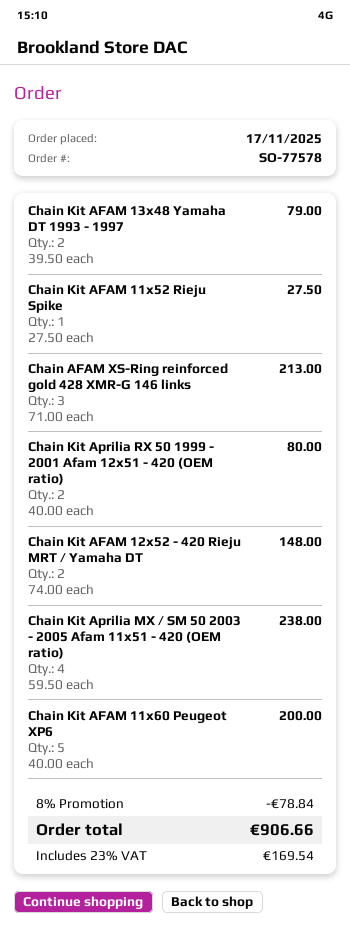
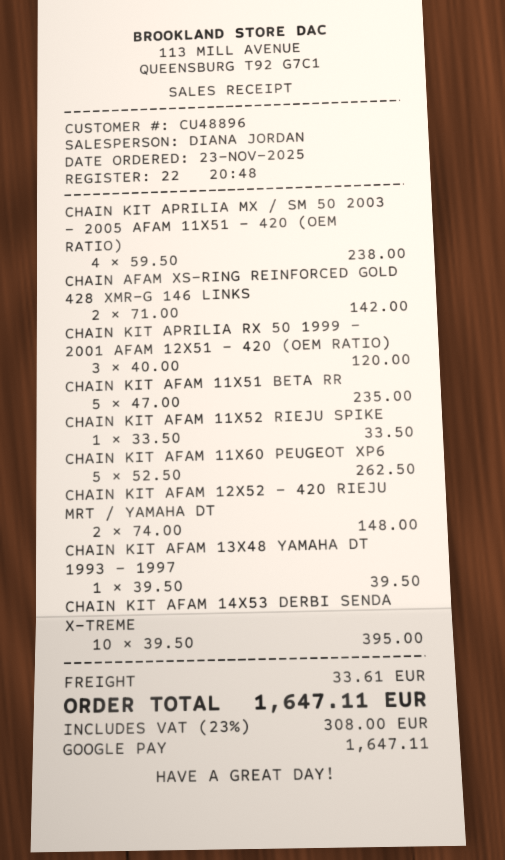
order date: 2025-11-17 -> 2025-11-23
Chain Kit AFAM 13x48 Yamaha DT 1993 - 1997: 2 x 39.50 = 79.00 -> 1 x 39.50 = 39.50
Chain Kit AFAM 11x52 Rieju Spike: 1 x 27.50 = 27.50 -> 1 x 33.50 = 33.50
Chain AFAM XS-Ring reinforced gold 428 XMR-G 146 links: 3 x 71.00 = 213.00 -> 2 x 71.00 = 142.00
Chain Kit Aprilia RX 50 1999 - 2001 Afam 12x51 - 420 (OEM ratio): 2 x 40.00 = 80.00 -> 3 x 40.00 = 120.00
Chain Kit AFAM 11x60 Peugeot XP6: 5 x 40.00 = 200.00 -> 5 x 52.50 = 262.50
CHAIN KIT AFAM 11X51 BETA RR: none -> 5 x 47.00 = 235.00
CHAIN KIT AFAM 14X53 DERBI SENDA X-TREME: none -> 10 x 39.50 = 395.00
discount: 8% = 78.84 -> none
shipping: none -> 33.61
tax: 23% = 169.54 -> 23% = 308.00
total: 906.66 -> 1647.11

